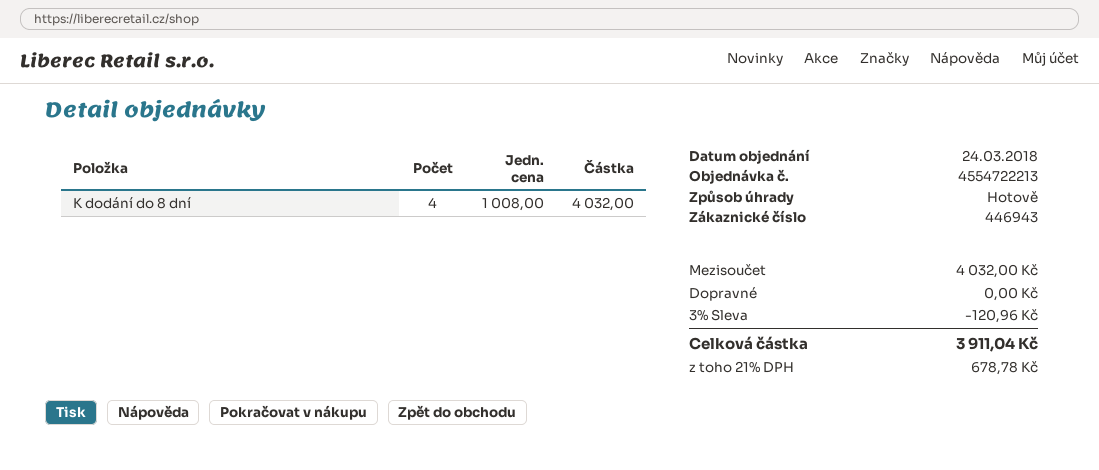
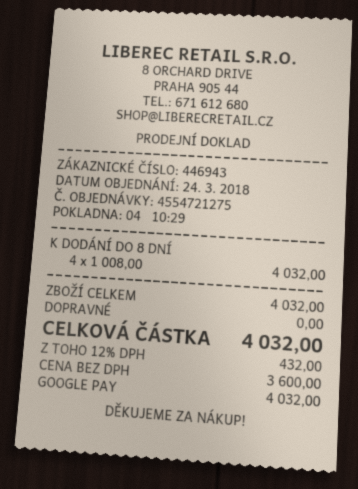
order number: 4554722213 -> 4554721275
payment method: cash -> Google Pay
discount: 3% = 120.96 -> none
tax: 21% = 678.78 -> 12% = 432.00
total: 3911.04 -> 4032.00

